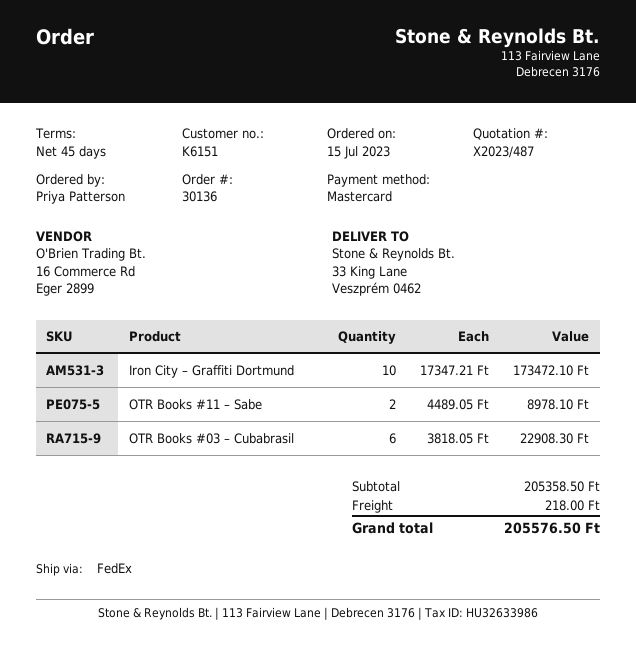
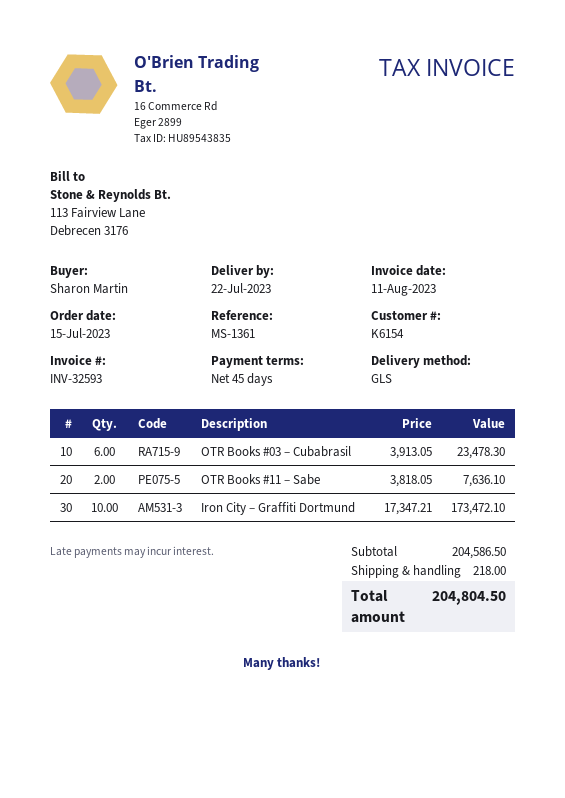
customer number: K6151 -> K6154
ordered by: Priya Patterson -> Sharon Martin
shipping method: FedEx -> GLS
OTR Books #11 – Sabe: 2 x 4489.05 = 8978.10 -> 2 x 3818.05 = 7636.10
OTR Books #03 – Cubabrasil: 6 x 3818.05 = 22908.30 -> 6 x 3913.05 = 23478.30
subtotal: 205358.50 -> 204586.50
total: 205576.50 -> 204804.50

